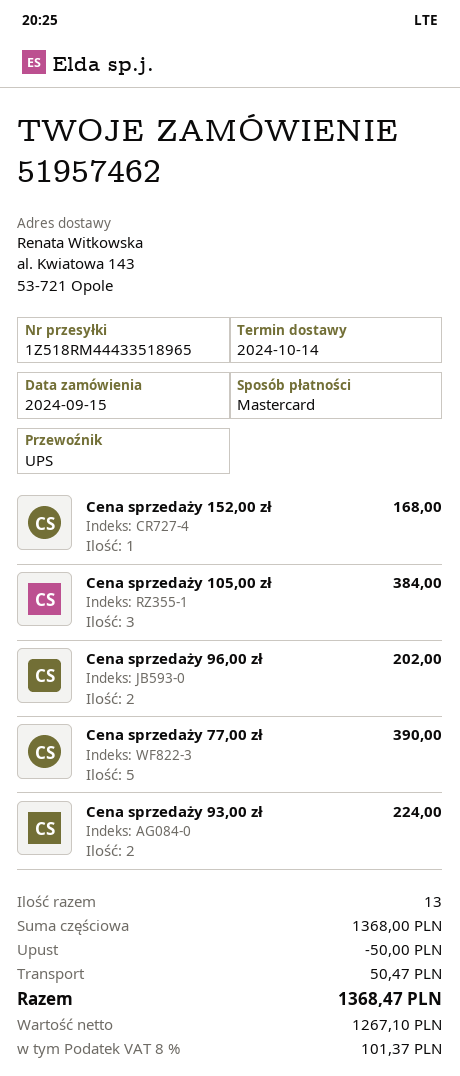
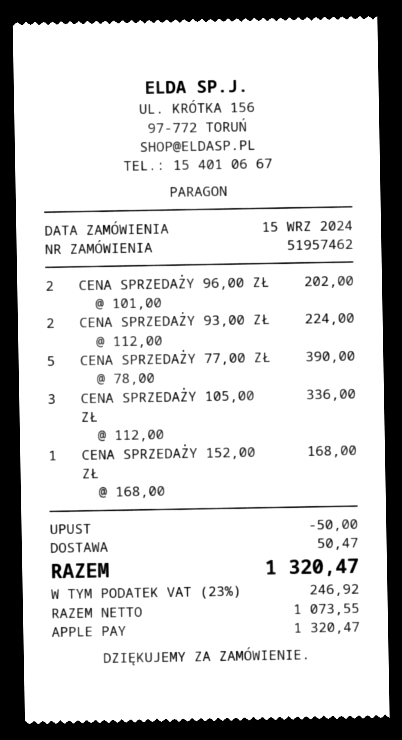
payment method: Mastercard -> Apple Pay
Cena sprzedaży 105,00 zł: 3 for 384.00 -> 3 for 336.00
net: 1267.10 -> 1073.55
tax: 8% = 101.37 -> 23% = 246.92
total: 1368.47 -> 1320.47

